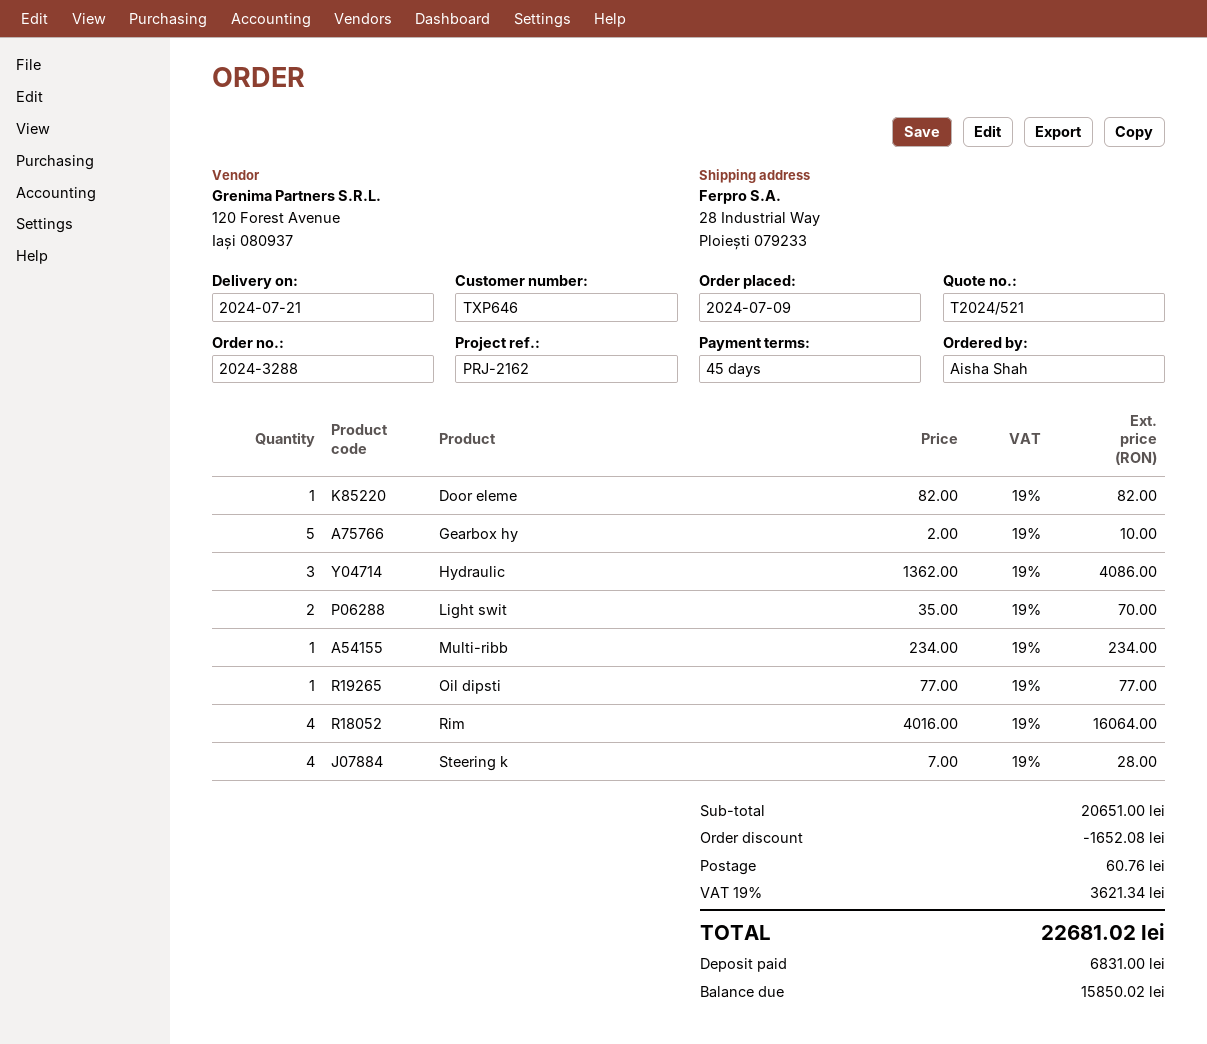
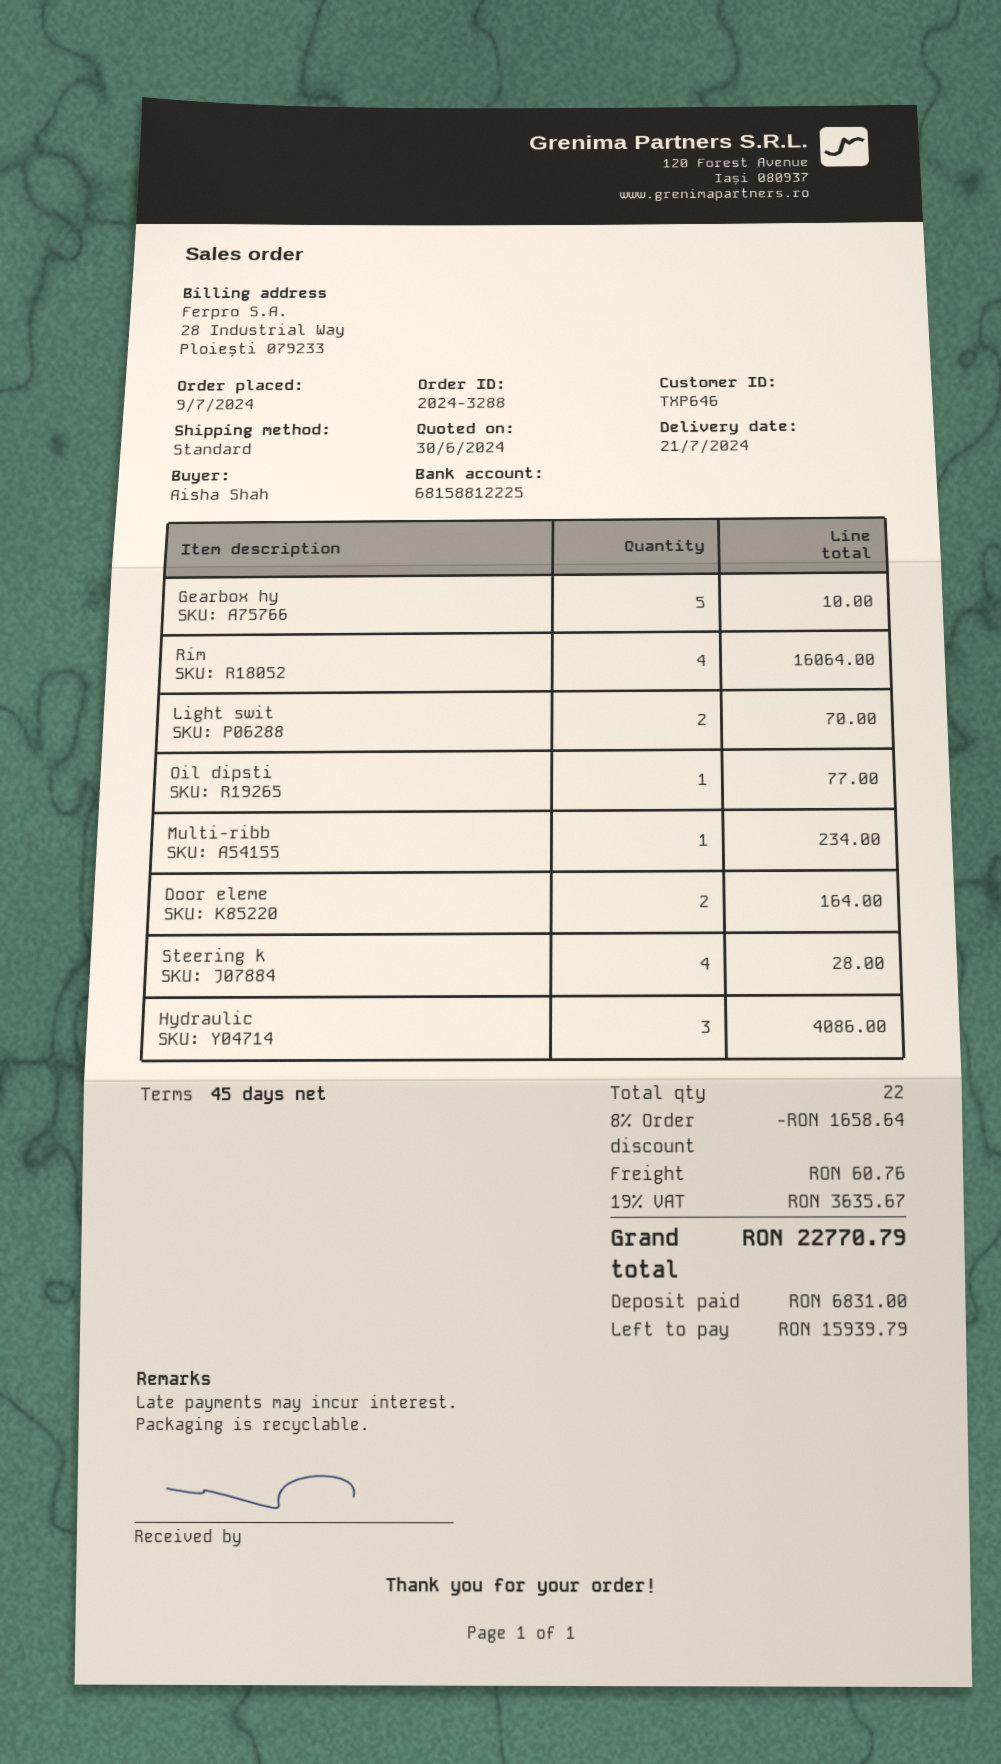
Door eleme: 1 for 82.00 -> 2 for 164.00
discount: 1652.08 -> 1658.64
tax: 19% = 3621.34 -> 19% = 3635.67
total: 22681.02 -> 22770.79
balance: 15850.02 -> 15939.79

